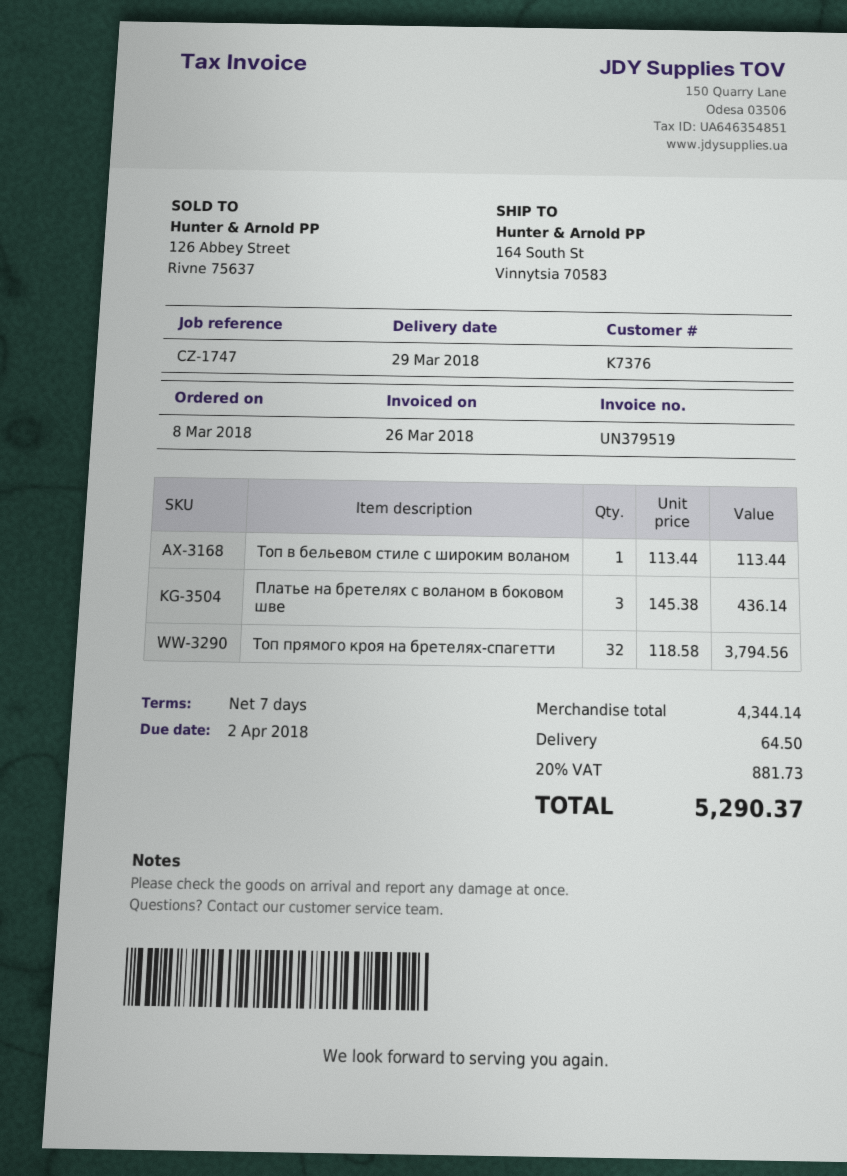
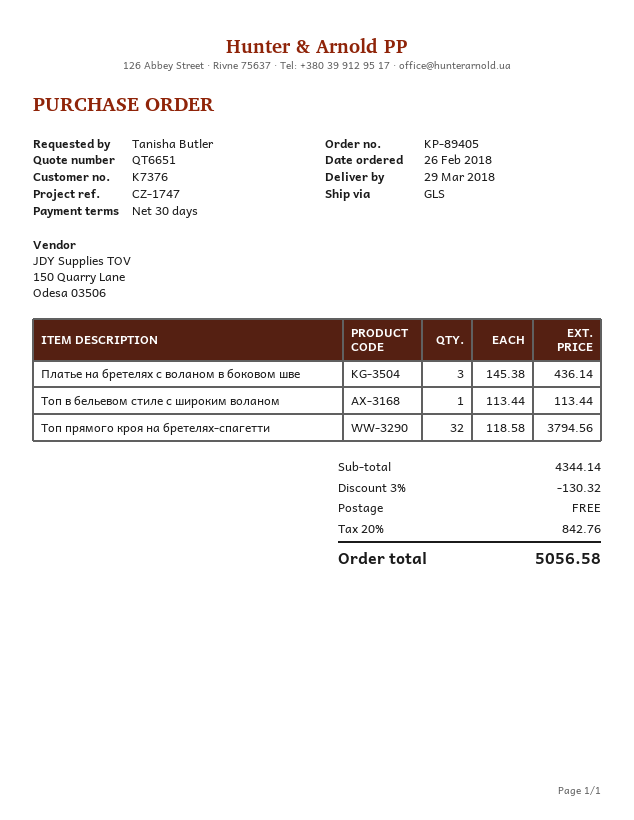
order date: 2018-03-08 -> 2018-02-26
payment terms: 7 days -> 30 days
discount: none -> 3% = 130.32
shipping: 64.50 -> 0.00
tax: 20% = 881.73 -> 20% = 842.76
total: 5290.37 -> 5056.58

